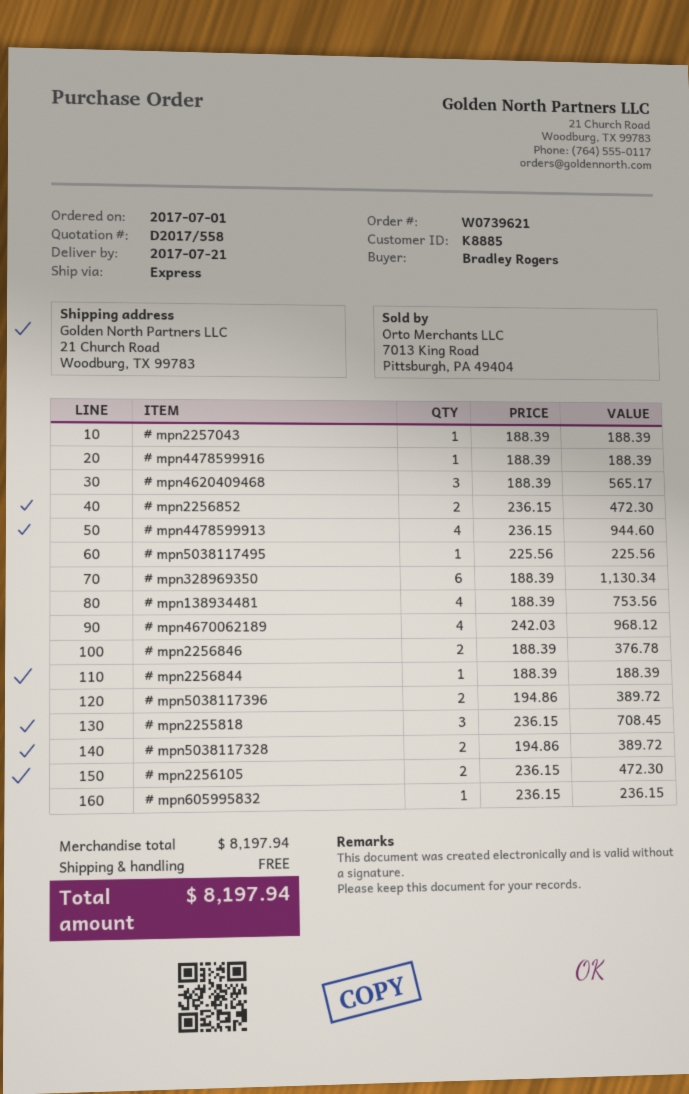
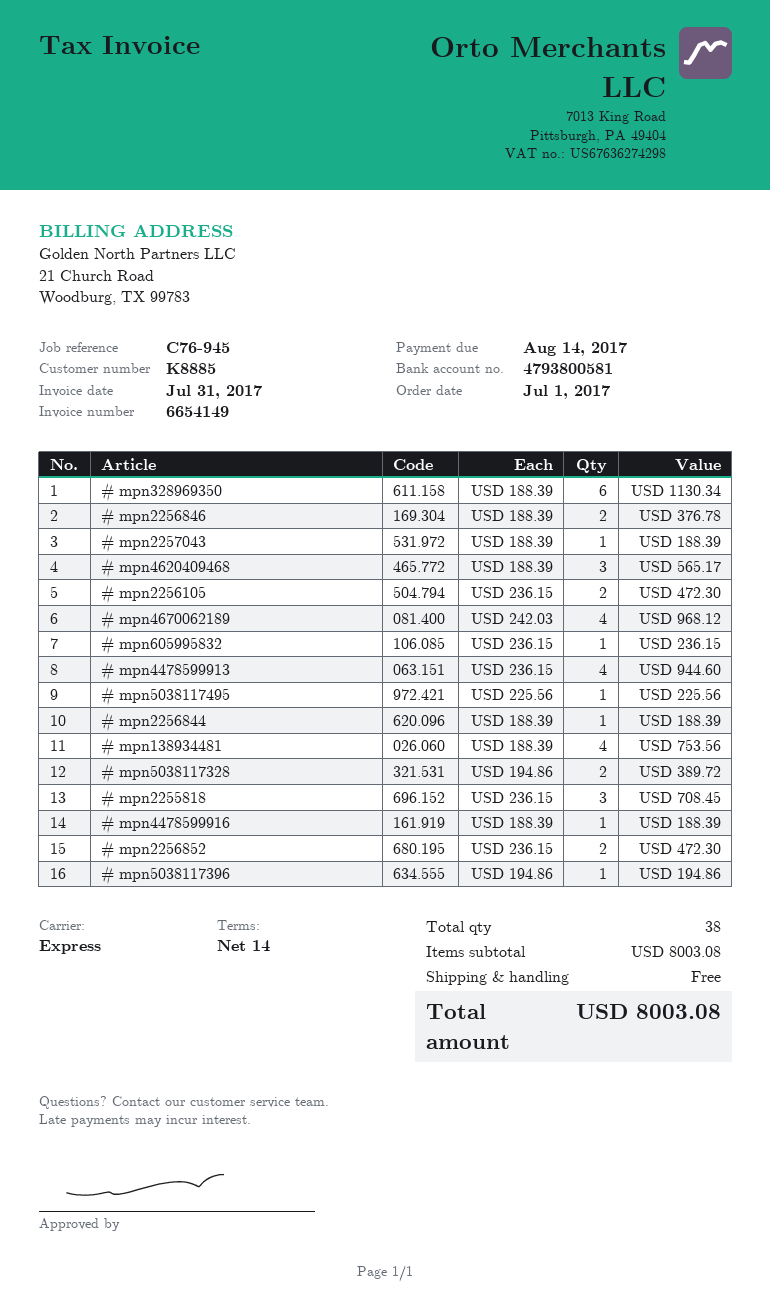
# mpn5038117396: 2 x 194.86 = 389.72 -> 1 x 194.86 = 194.86
subtotal: 8197.94 -> 8003.08
total: 8197.94 -> 8003.08

